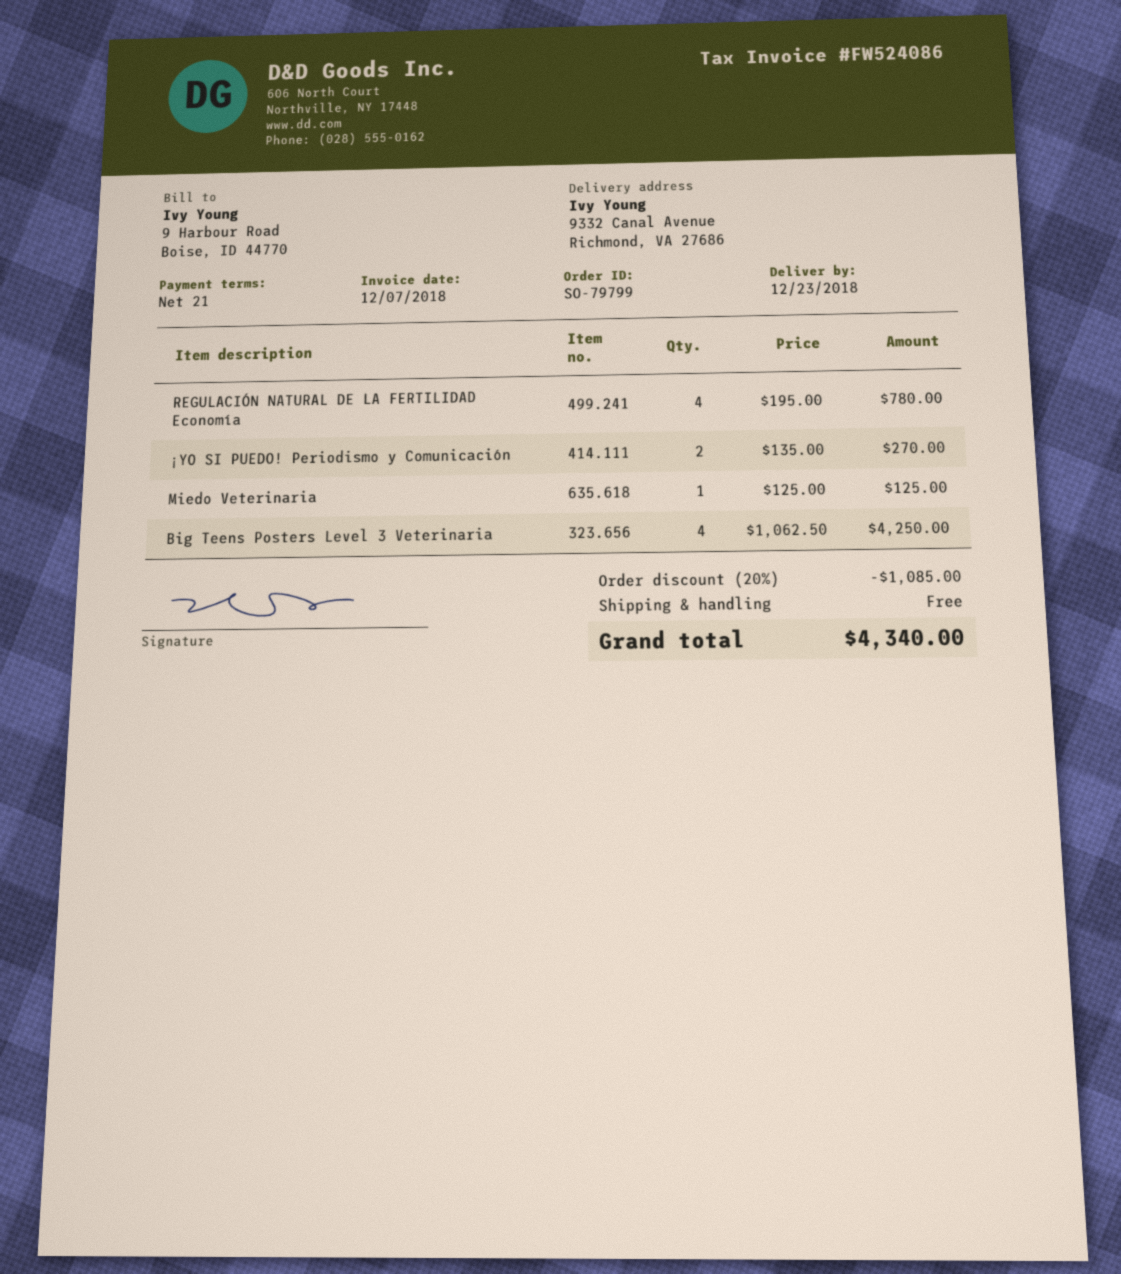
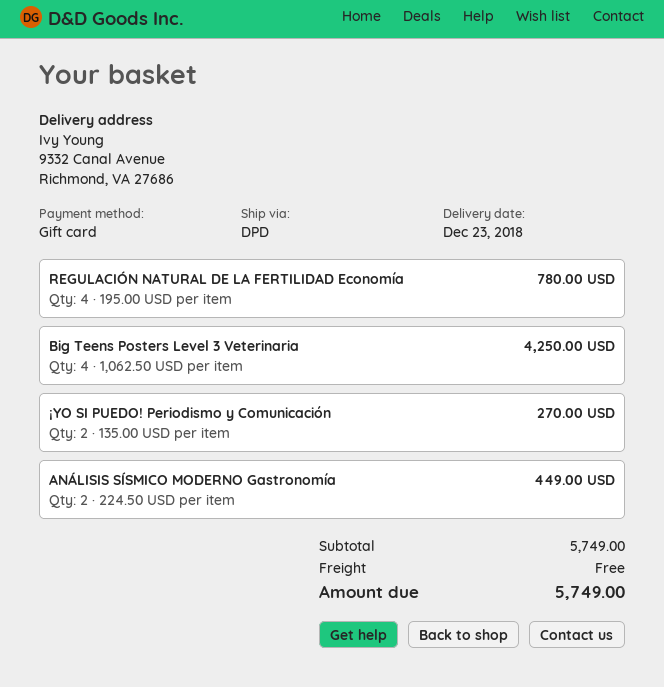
Miedo Veterinaria: 1 x 125.00 = 125.00 -> none
ANÁLISIS SÍSMICO MODERNO Gastronomía: none -> 2 x 224.50 = 449.00
discount: 20% = 1085.00 -> none
total: 4340.00 -> 5749.00

